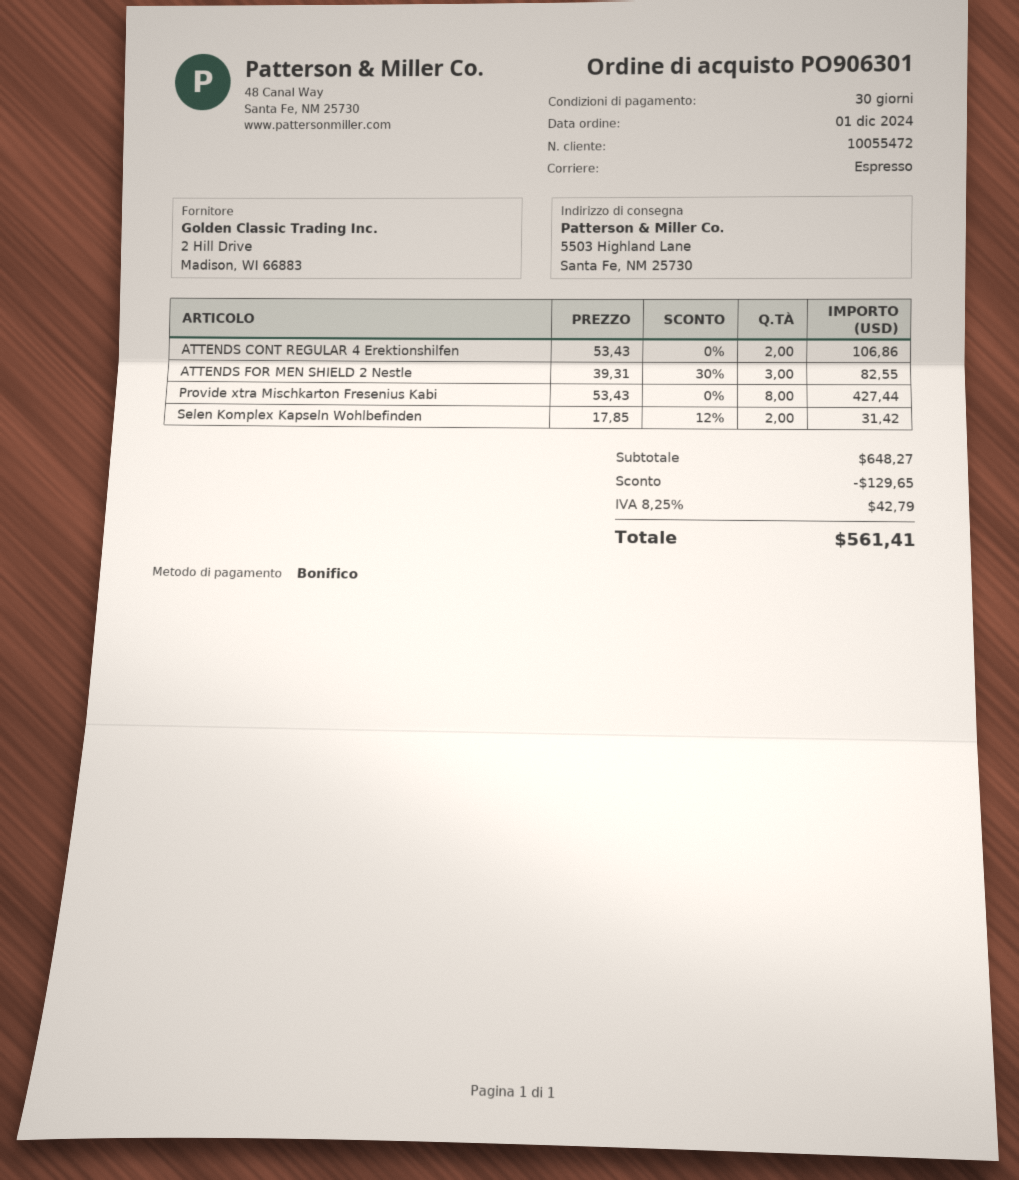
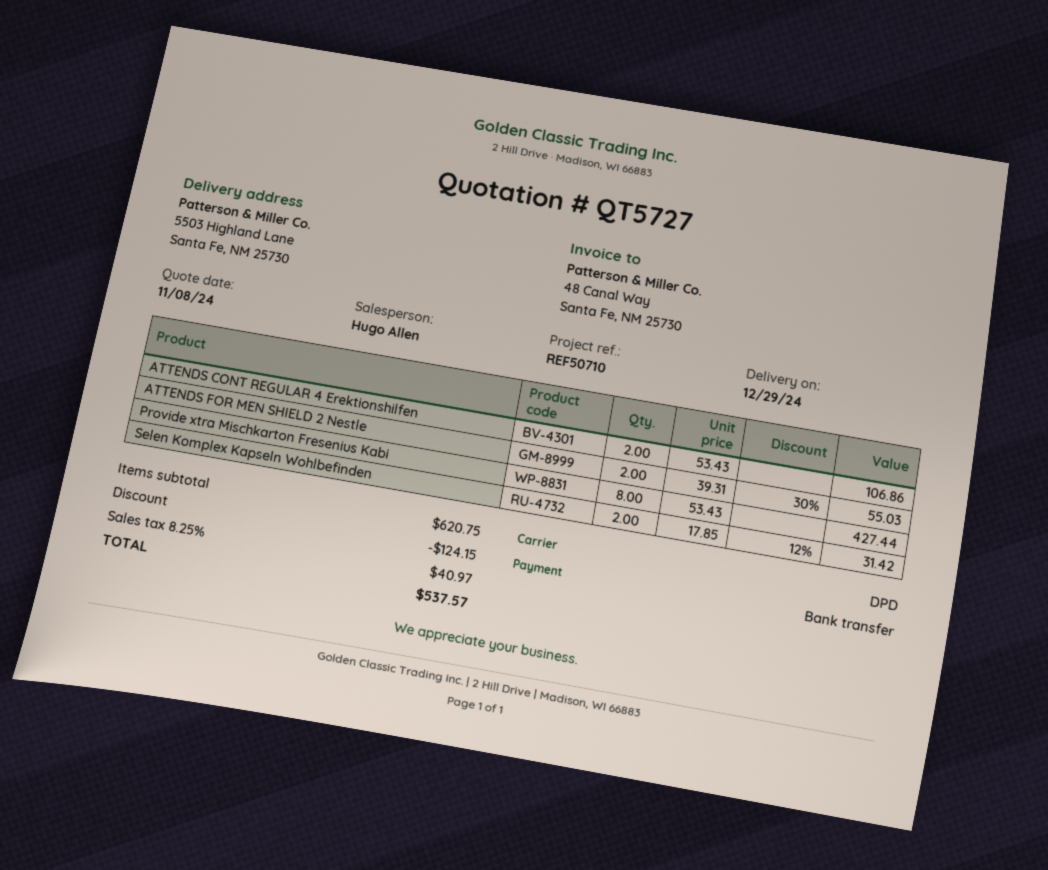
shipping method: express -> DPD
ATTENDS FOR MEN SHIELD 2 Nestle: 3 x 39.31 - 30% = 82.55 -> 2 x 39.31 - 30% = 55.03
subtotal: 648.27 -> 620.75
discount: 129.65 -> 124.15
tax: 8.25% = 42.79 -> 8.25% = 40.97
total: 561.41 -> 537.57

